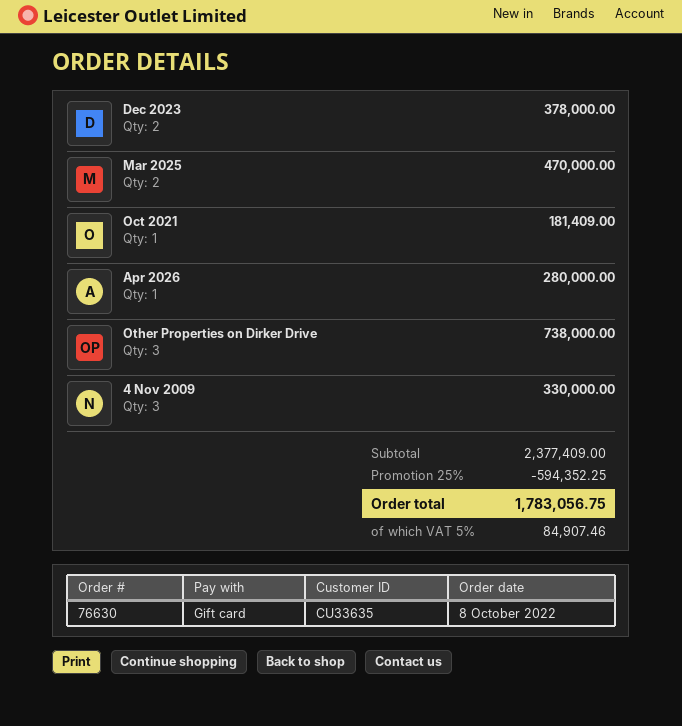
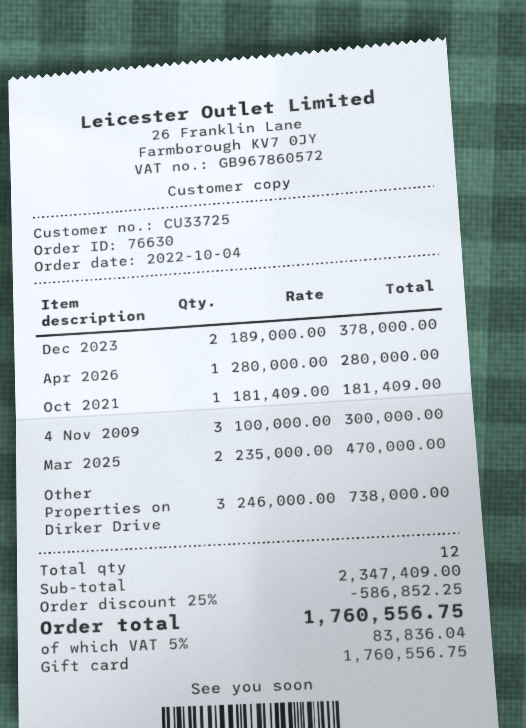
order date: 2022-10-08 -> 2022-10-04
customer number: CU33635 -> CU33725
4 Nov 2009: 3 for 330000.00 -> 3 for 300000.00
subtotal: 2377409.00 -> 2347409.00
discount: 25% = 594352.25 -> 25% = 586852.25
tax: 5% = 84907.46 -> 5% = 83836.04
total: 1783056.75 -> 1760556.75

